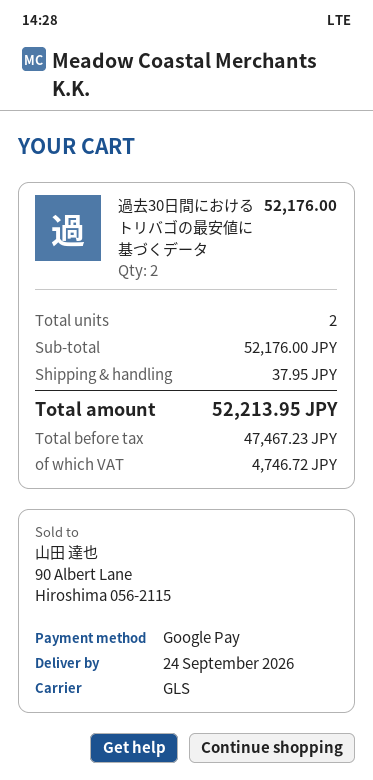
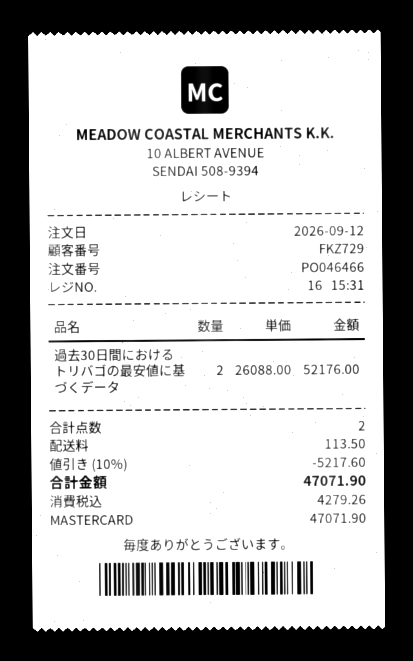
payment method: Google Pay -> Mastercard
discount: none -> 10% = 5217.60
shipping: 37.95 -> 113.50
tax: 4746.72 -> 4279.26
total: 52213.95 -> 47071.90

